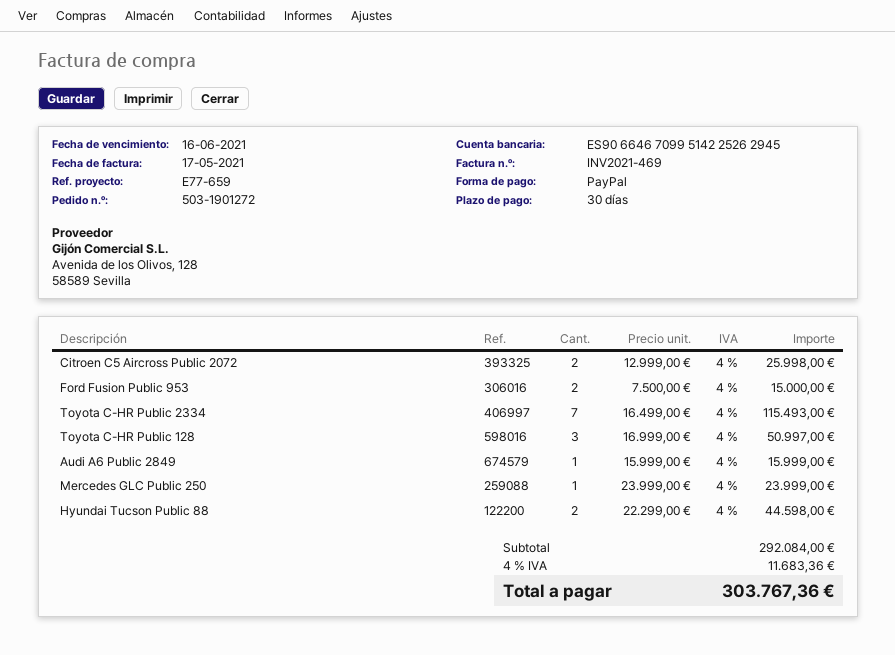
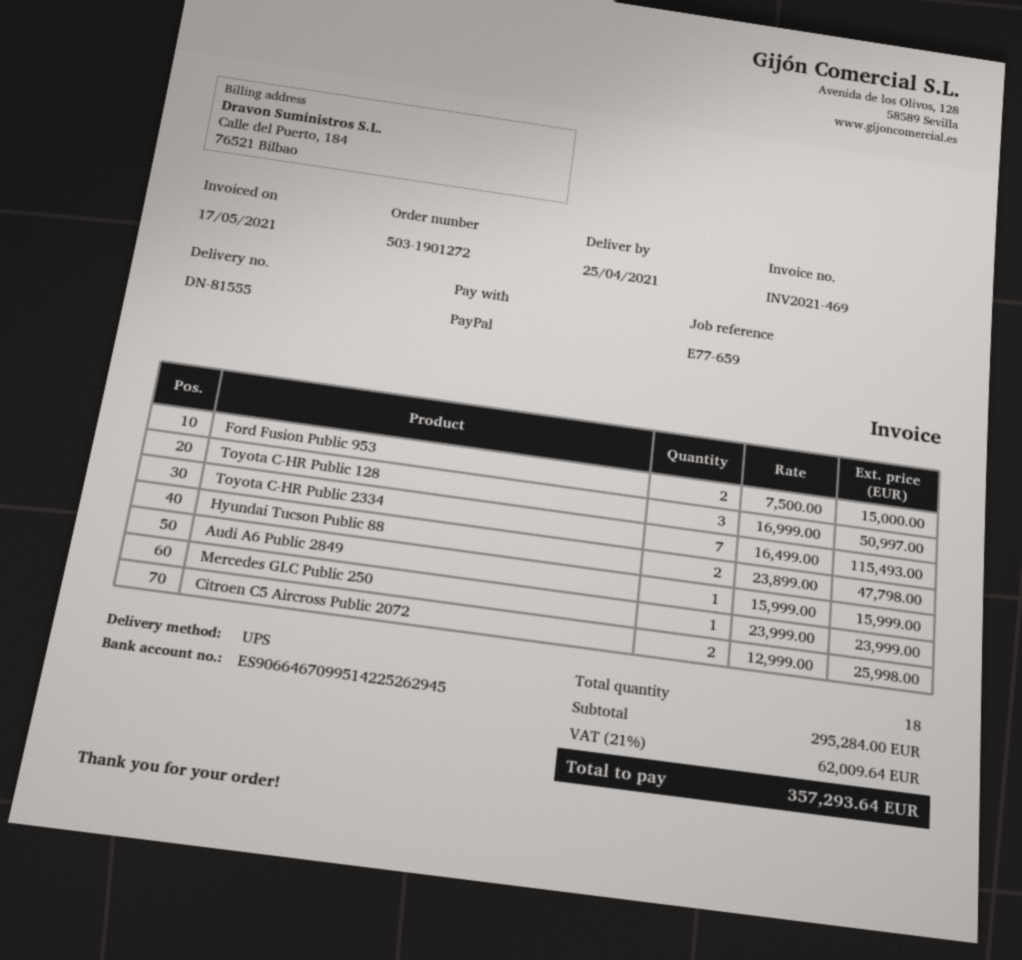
Hyundai Tucson Public 88: 2 x 22299.00 = 44598.00 -> 2 x 23899.00 = 47798.00
subtotal: 292084.00 -> 295284.00
tax: 4% = 11683.36 -> 21% = 62009.64
total: 303767.36 -> 357293.64

